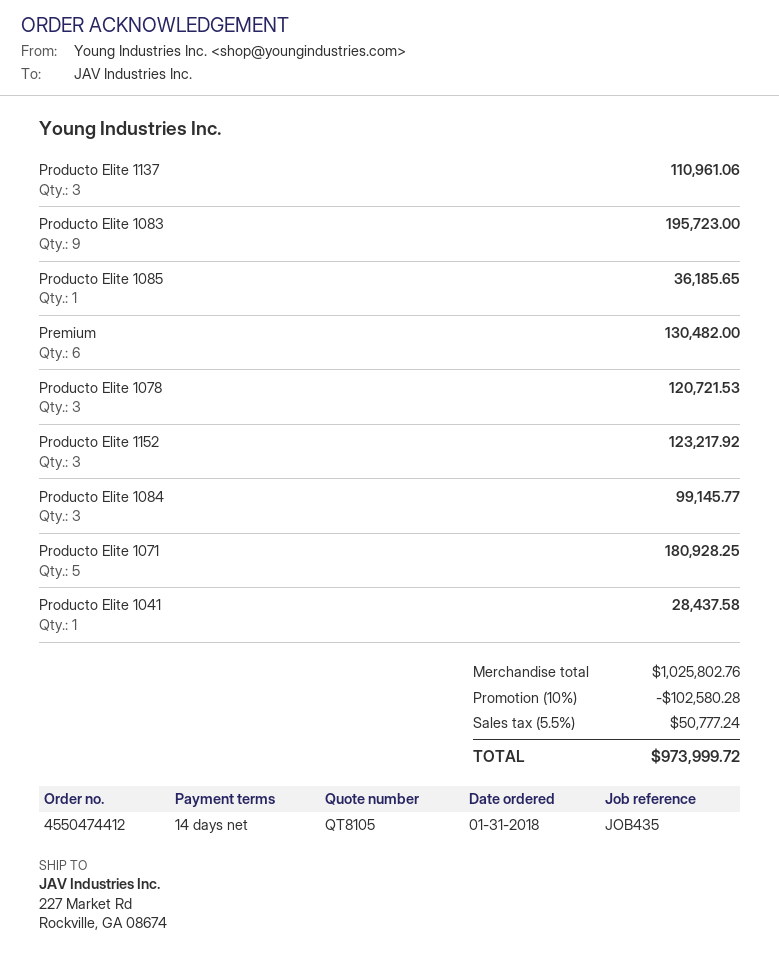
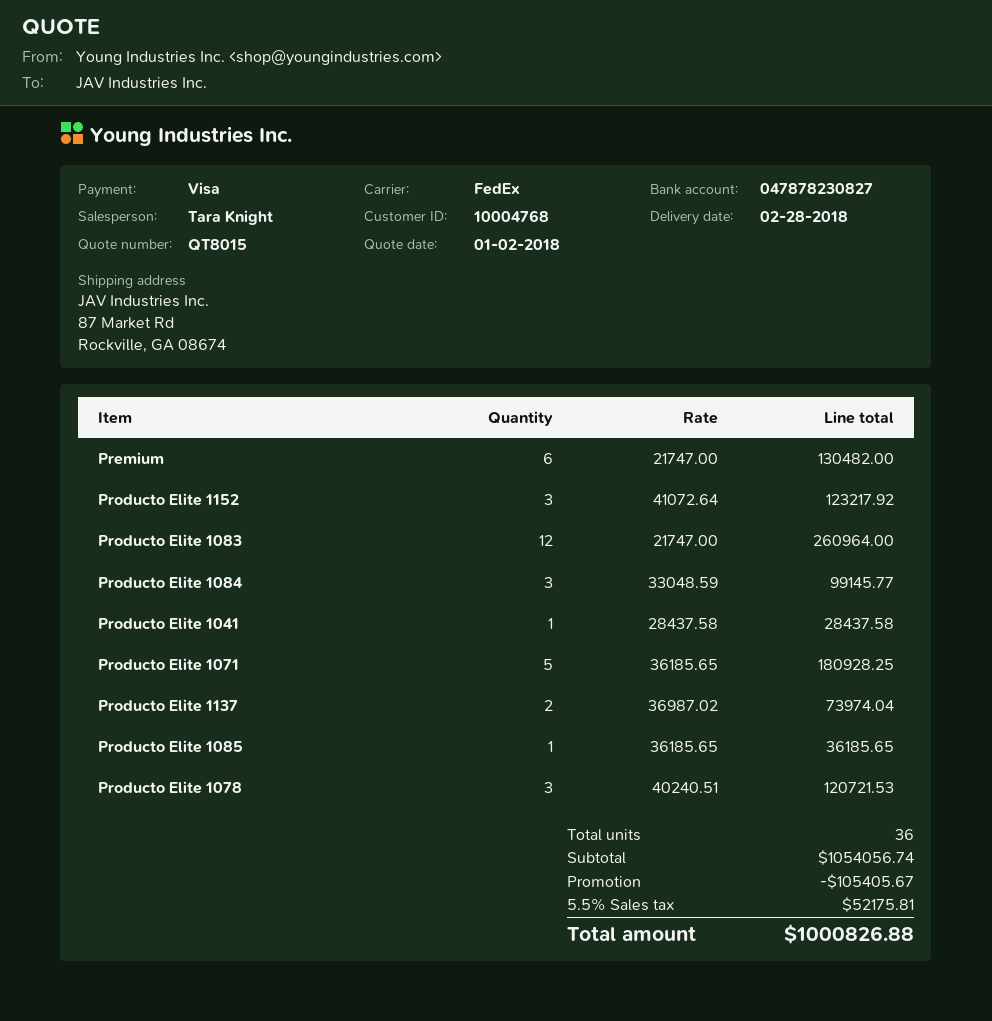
quote number: QT8105 -> QT8015
ship to: 227 Market Rd, Rockville, GA 08674 -> 87 Market Rd, Rockville, GA 08674
Producto Elite 1137: 3 for 110961.06 -> 2 for 73974.04
Producto Elite 1083: 9 for 195723.00 -> 12 for 260964.00
subtotal: 1025802.76 -> 1054056.74
discount: 102580.28 -> 105405.67
tax: 5.5% = 50777.24 -> 5.5% = 52175.81
total: 973999.72 -> 1000826.88

